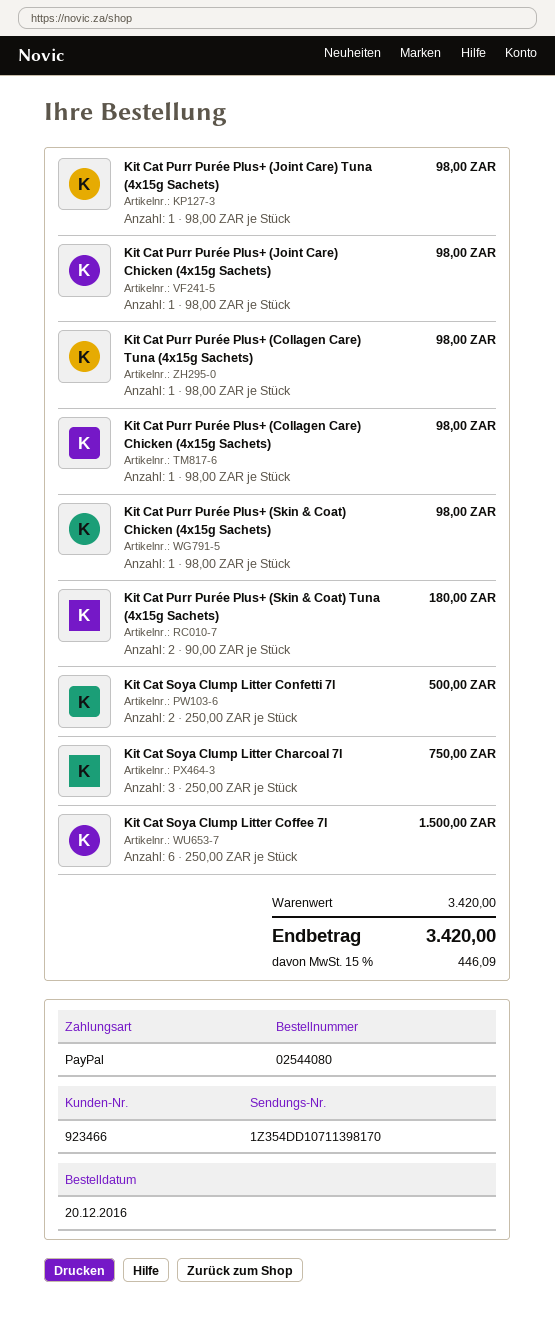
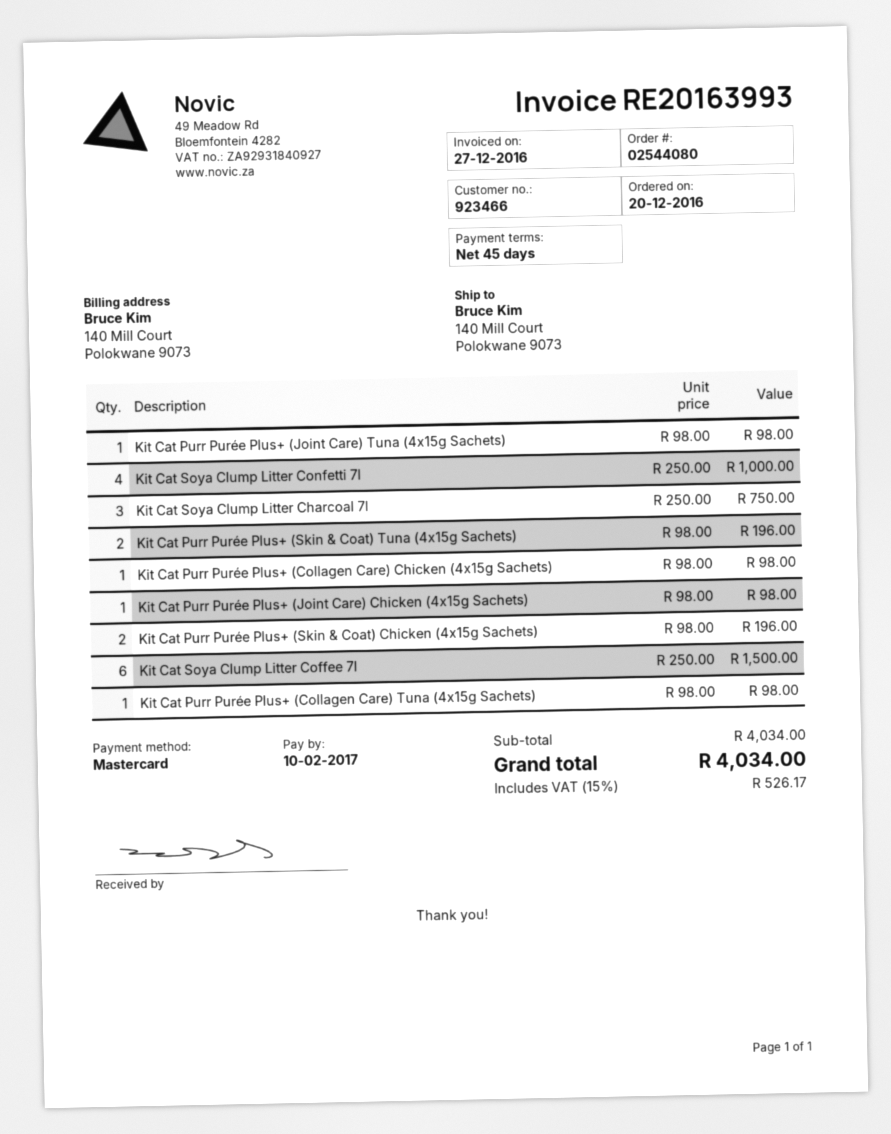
payment method: PayPal -> Mastercard
Kit Cat Purr Purée Plus+ (Skin & Coat) Chicken (4x15g Sachets): 1 x 98.00 = 98.00 -> 2 x 98.00 = 196.00
Kit Cat Purr Purée Plus+ (Skin & Coat) Tuna (4x15g Sachets): 2 x 90.00 = 180.00 -> 2 x 98.00 = 196.00
Kit Cat Soya Clump Litter Confetti 7l: 2 x 250.00 = 500.00 -> 4 x 250.00 = 1000.00
subtotal: 3420.00 -> 4034.00
tax: 15% = 446.09 -> 15% = 526.17
total: 3420.00 -> 4034.00

